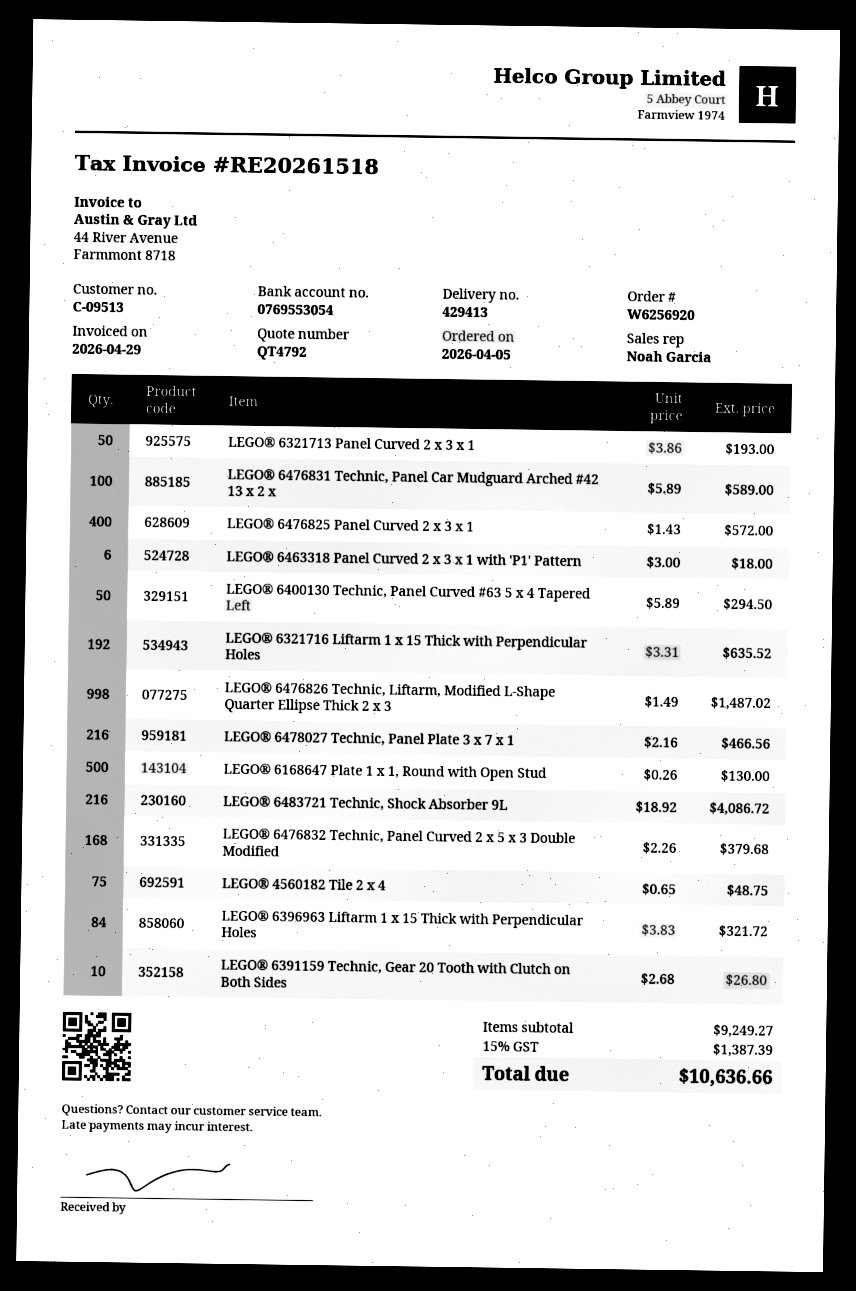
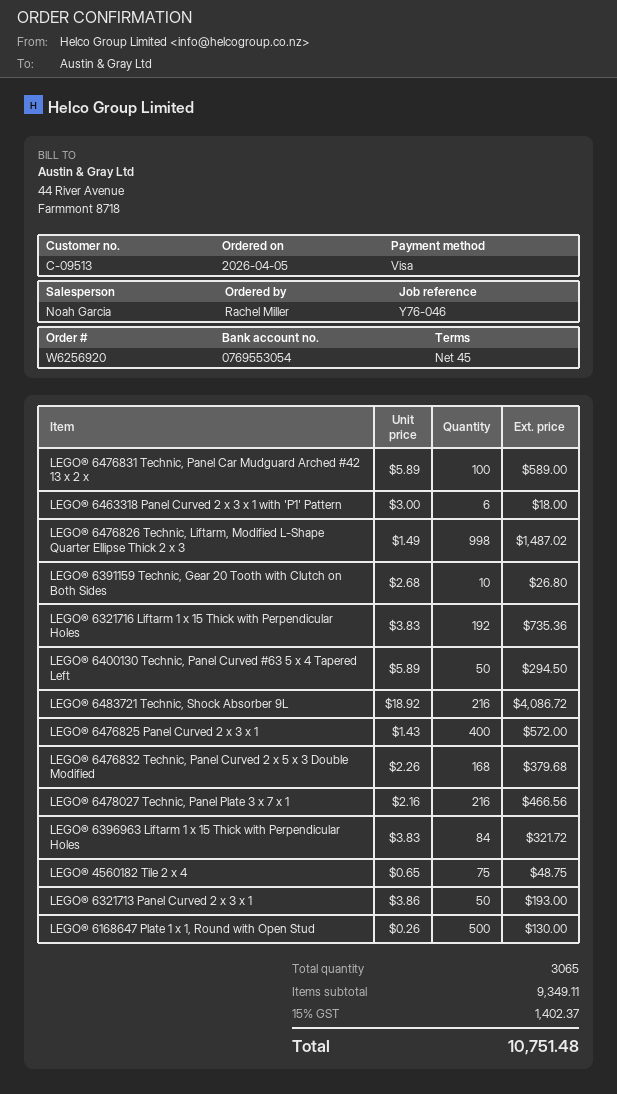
LEGO® 6321716 Liftarm 1 x 15 Thick with Perpendicular Holes: 192 x 3.31 = 635.52 -> 192 x 3.83 = 735.36
subtotal: 9249.27 -> 9349.11
tax: 15% = 1387.39 -> 15% = 1402.37
total: 10636.66 -> 10751.48

